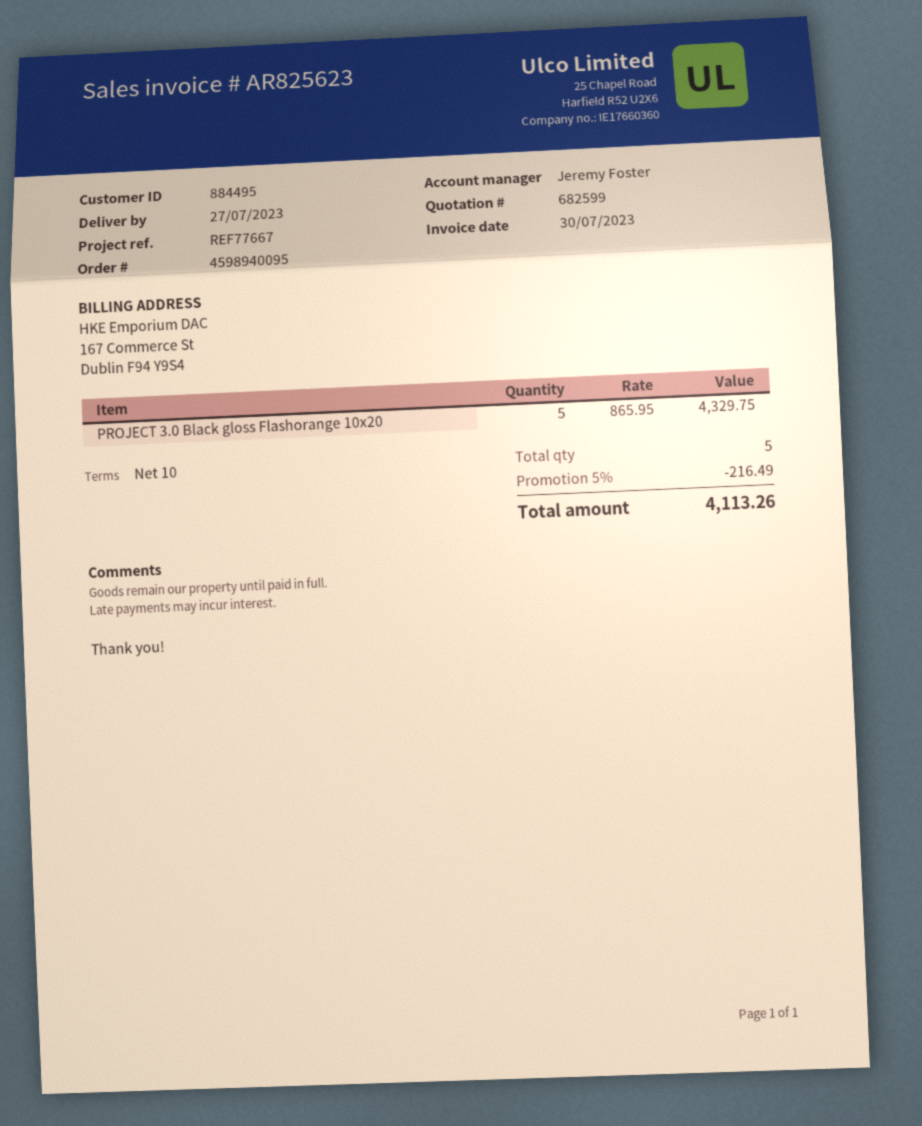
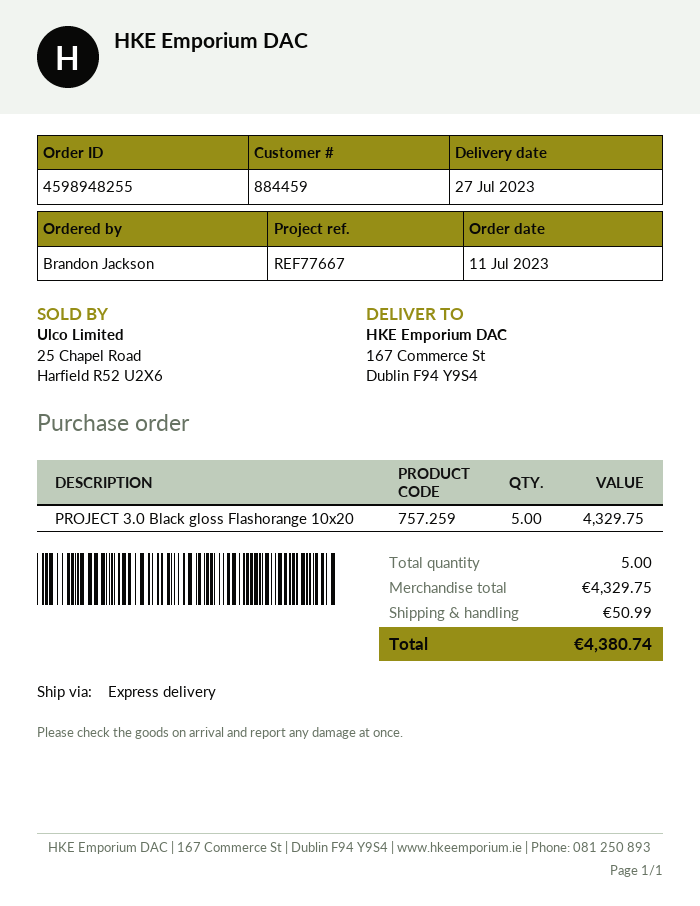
order number: 4598940095 -> 4598948255
customer number: 884495 -> 884459
discount: 5% = 216.49 -> none
shipping: none -> 50.99
total: 4113.26 -> 4380.74

